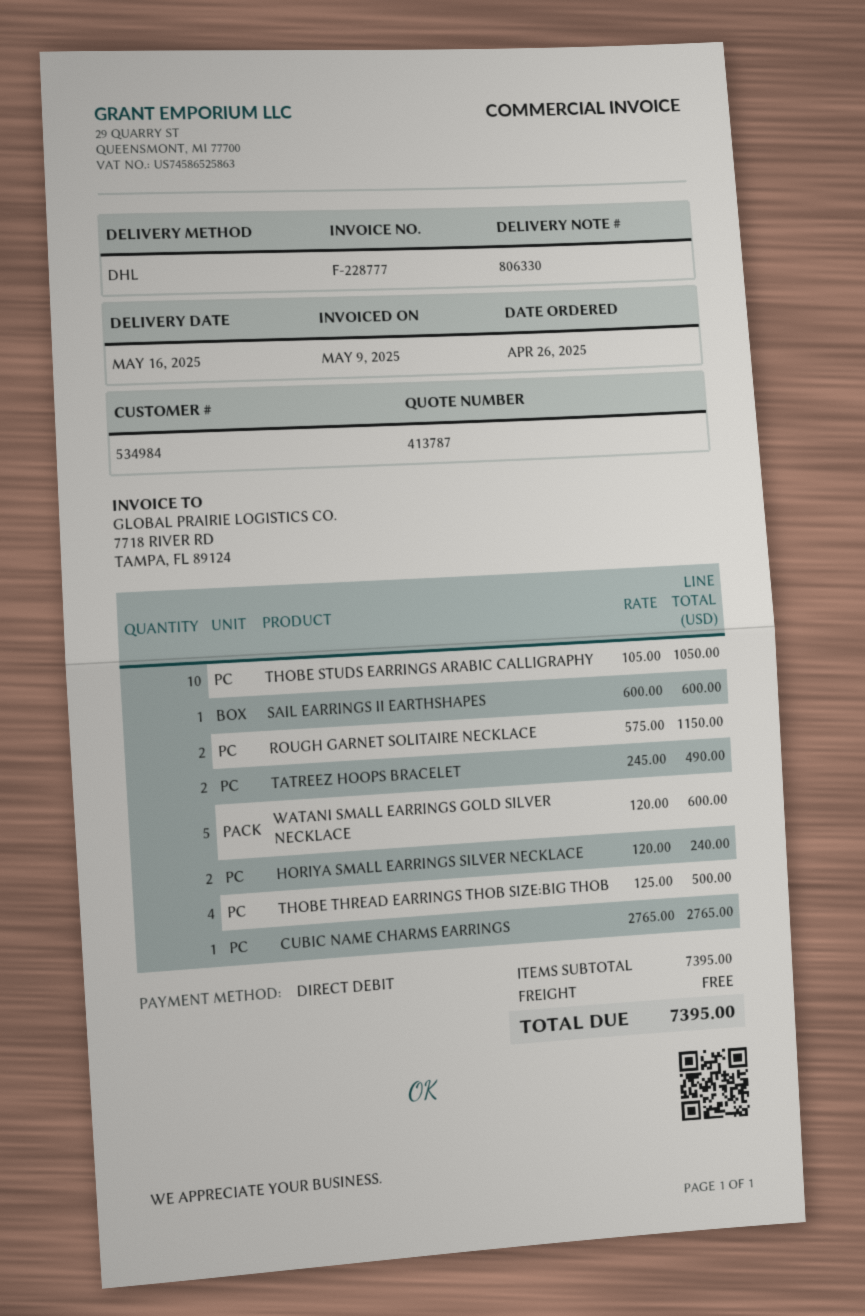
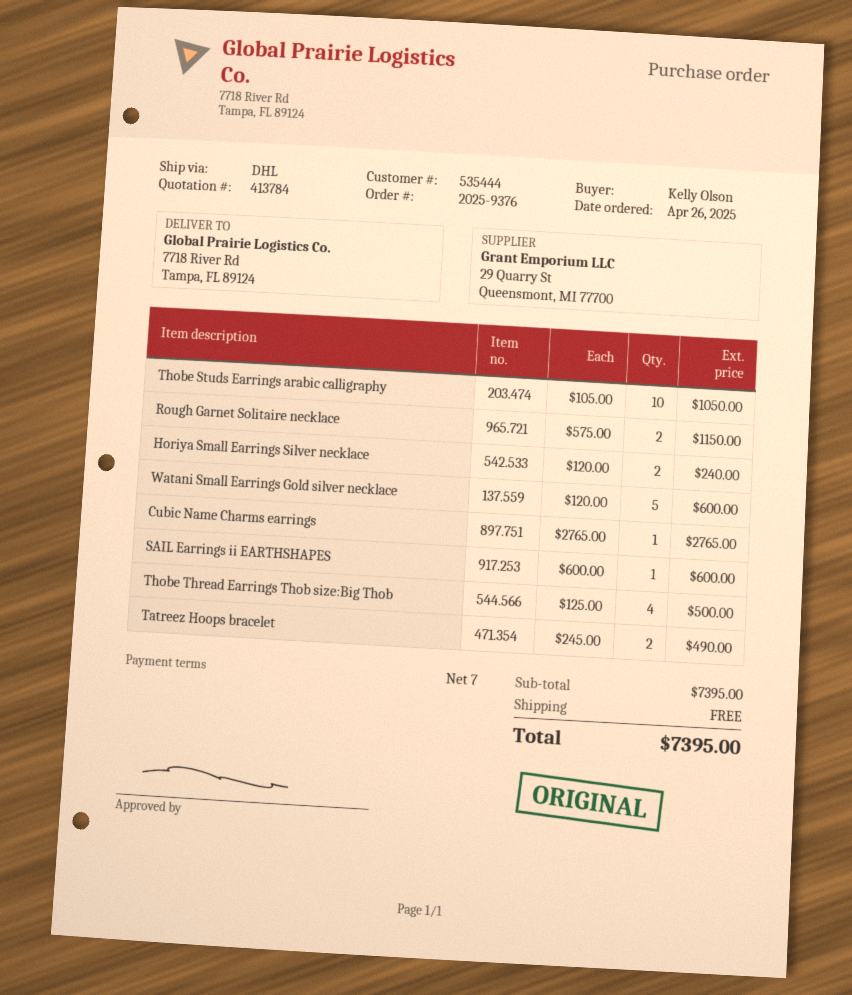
quote number: 413787 -> 413784
customer number: 534984 -> 535444

